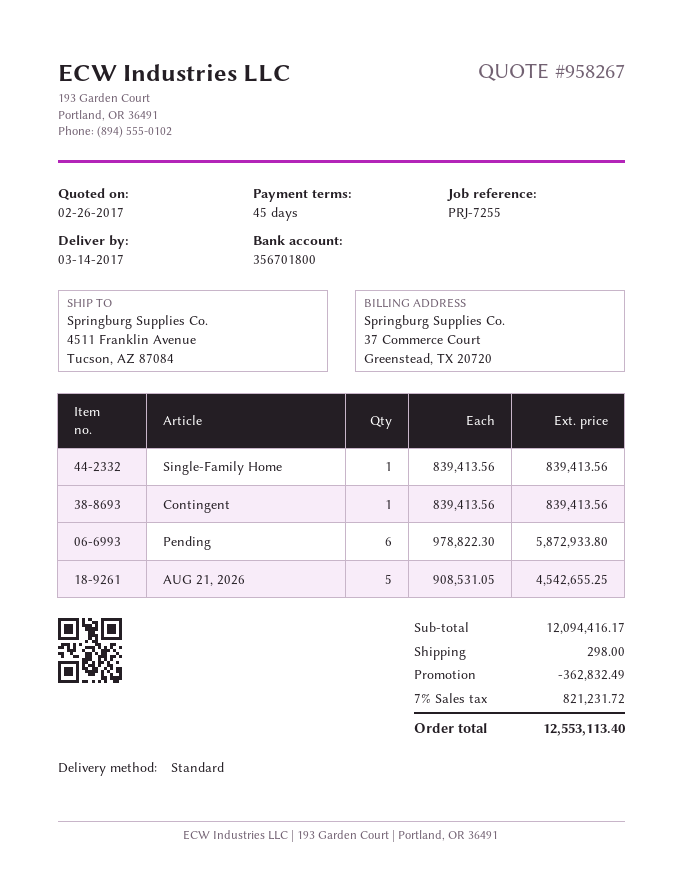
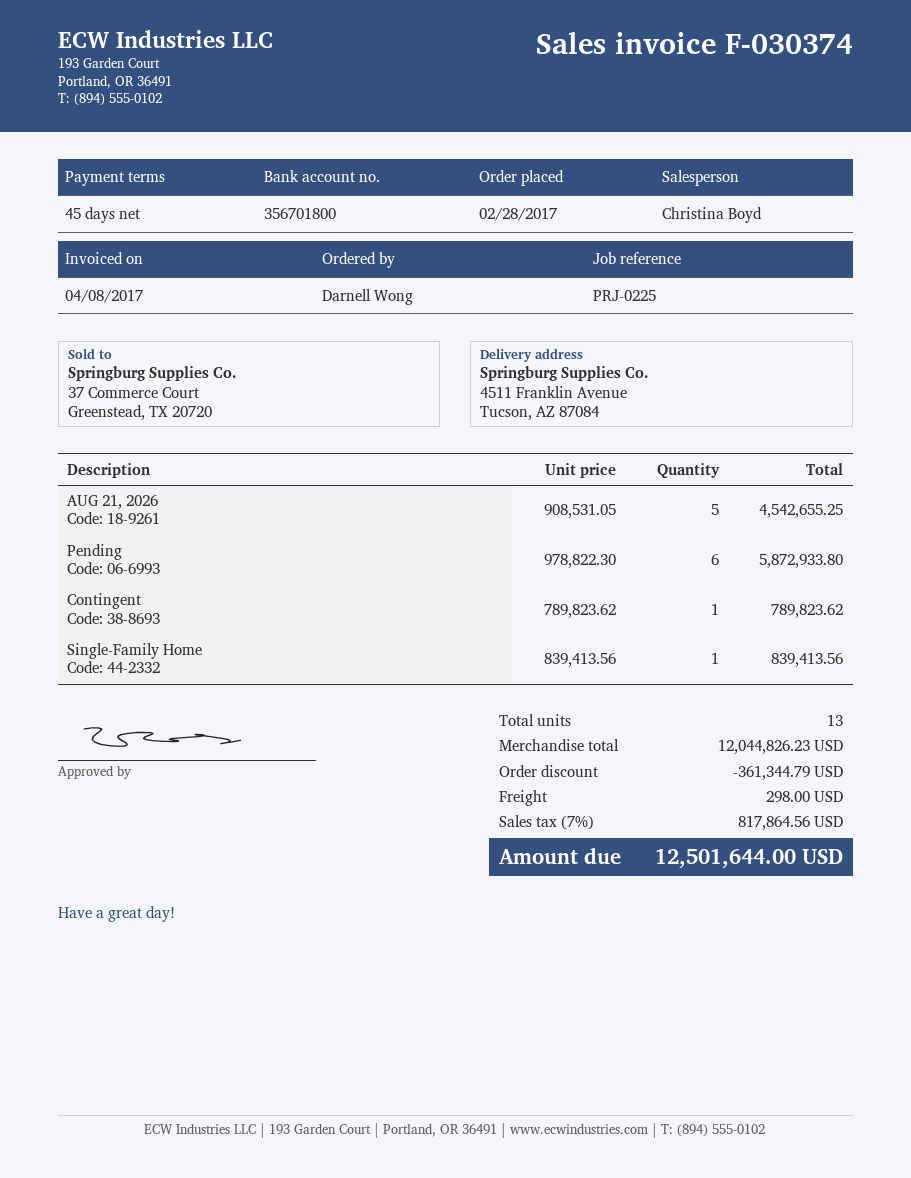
reference: PRJ-7255 -> PRJ-0225
Contingent: 1 x 839413.56 = 839413.56 -> 1 x 789823.62 = 789823.62
subtotal: 12094416.17 -> 12044826.23
discount: 362832.49 -> 361344.79
tax: 7% = 821231.72 -> 7% = 817864.56
total: 12553113.40 -> 12501644.00

